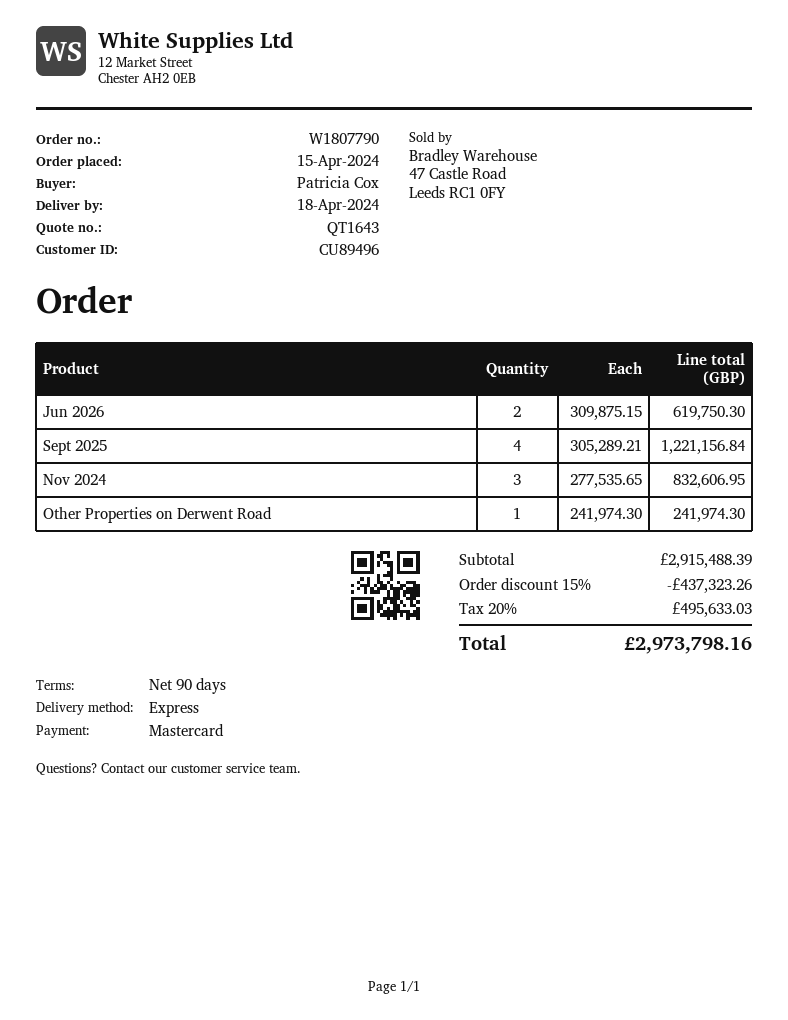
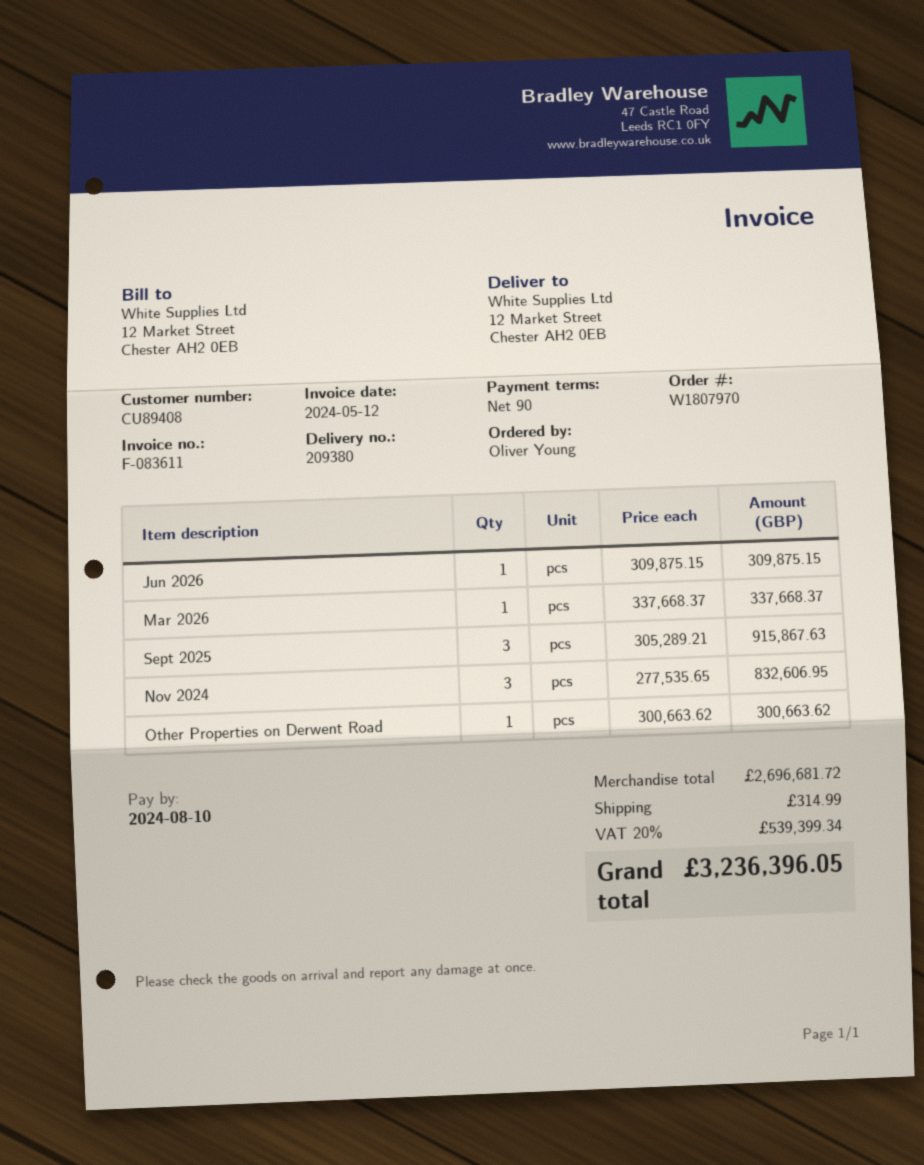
order number: W1807790 -> W1807970
customer number: CU89496 -> CU89408
ordered by: Patricia Cox -> Oliver Young
Jun 2026: 2 x 309875.15 = 619750.30 -> 1 x 309875.15 = 309875.15
Sept 2025: 4 x 305289.21 = 1221156.84 -> 3 x 305289.21 = 915867.63
Other Properties on Derwent Road: 1 x 241974.30 = 241974.30 -> 1 x 300663.62 = 300663.62
Mar 2026: none -> 1 x 337668.37 = 337668.37
subtotal: 2915488.39 -> 2696681.72
discount: 15% = 437323.26 -> none
shipping: none -> 314.99
tax: 20% = 495633.03 -> 20% = 539399.34
total: 2973798.16 -> 3236396.05

